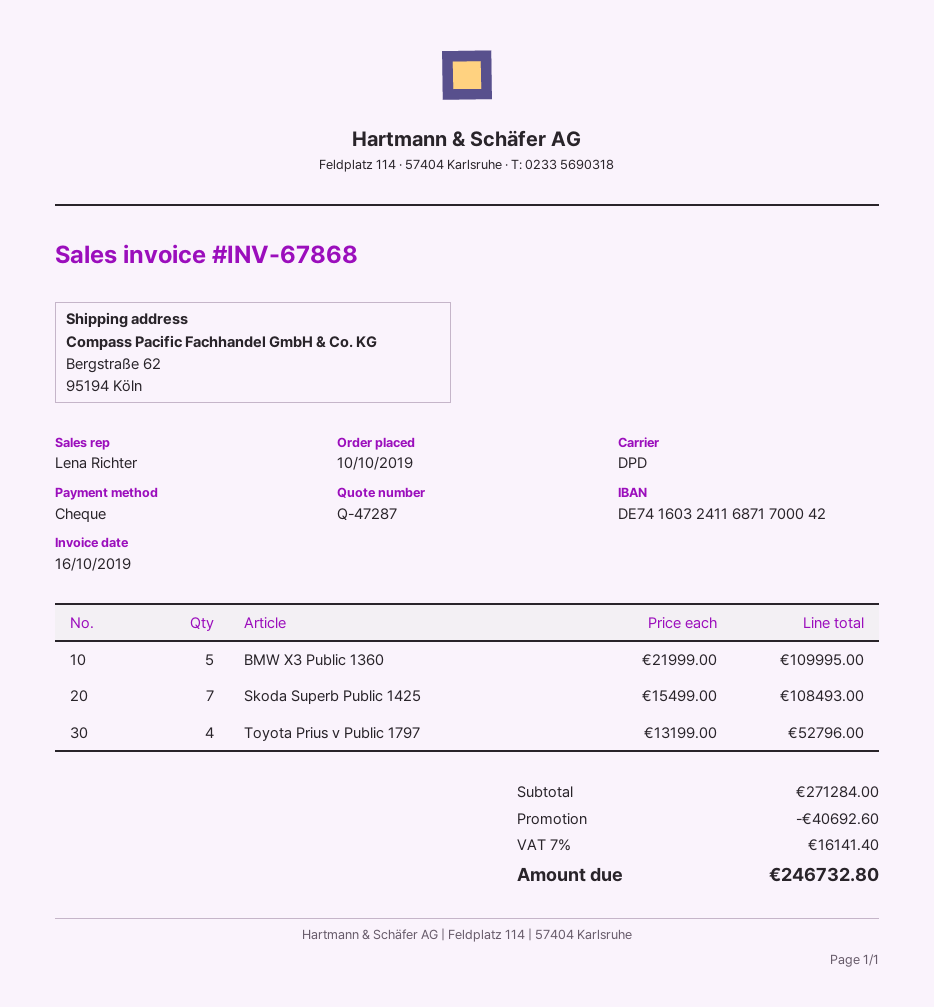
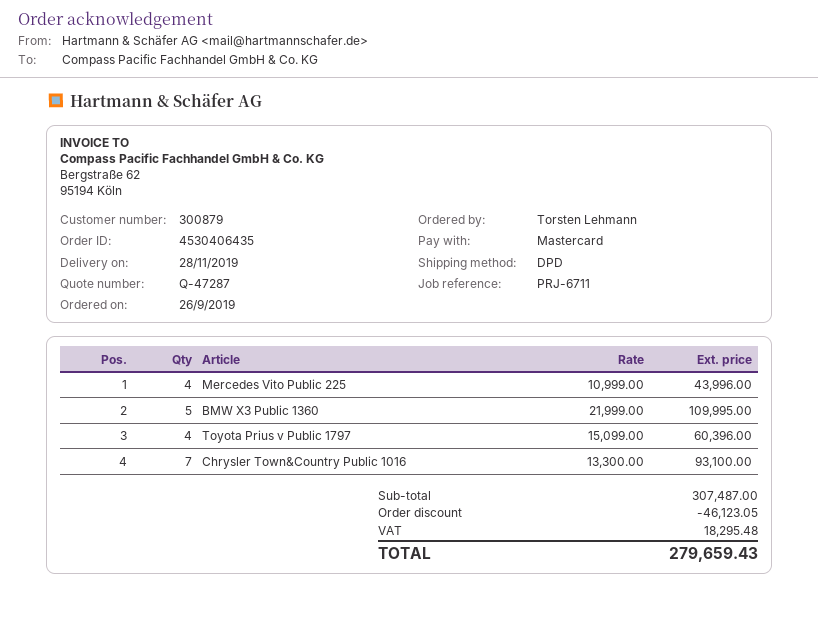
order date: 2019-10-10 -> 2019-09-26
payment method: cheque -> Mastercard
Skoda Superb Public 1425: 7 x 15499.00 = 108493.00 -> none
Toyota Prius v Public 1797: 4 x 13199.00 = 52796.00 -> 4 x 15099.00 = 60396.00
Mercedes Vito Public 225: none -> 4 x 10999.00 = 43996.00
Chrysler Town&Country Public 1016: none -> 7 x 13300.00 = 93100.00
subtotal: 271284.00 -> 307487.00
discount: 40692.60 -> 46123.05
tax: 16141.40 -> 18295.48
total: 246732.80 -> 279659.43

